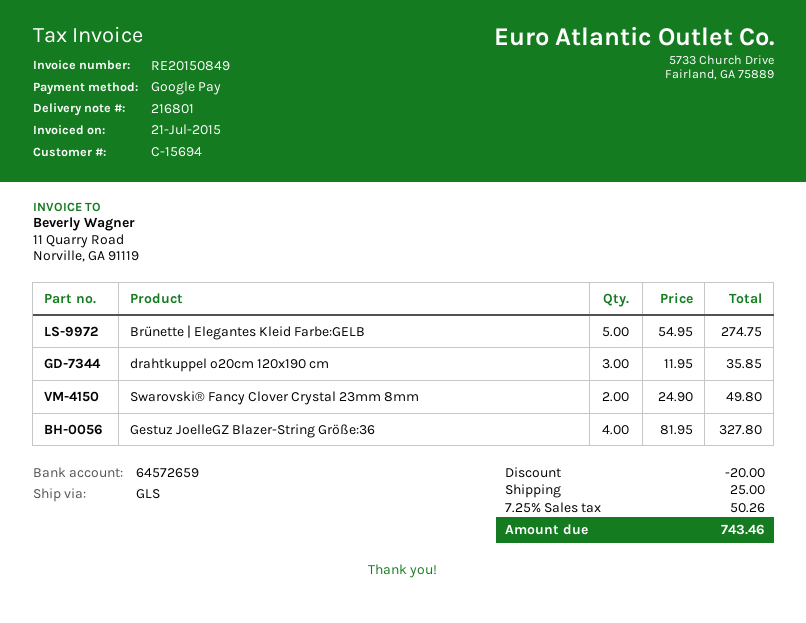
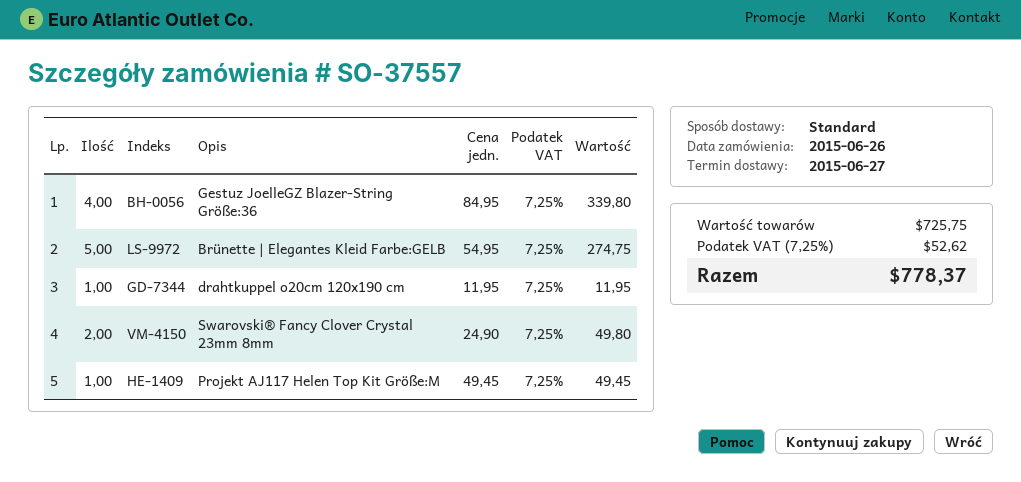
shipping method: GLS -> standard
drahtkuppel o20cm 120x190 cm: 3 x 11.95 = 35.85 -> 1 x 11.95 = 11.95
Gestuz JoelleGZ Blazer-String Größe:36: 4 x 81.95 = 327.80 -> 4 x 84.95 = 339.80
Projekt AJ117 Helen Top Kit Größe:M: none -> 1 x 49.45 = 49.45
discount: 20.00 -> none
shipping: 25.00 -> none
tax: 7.25% = 50.26 -> 7.25% = 52.62
total: 743.46 -> 778.37

